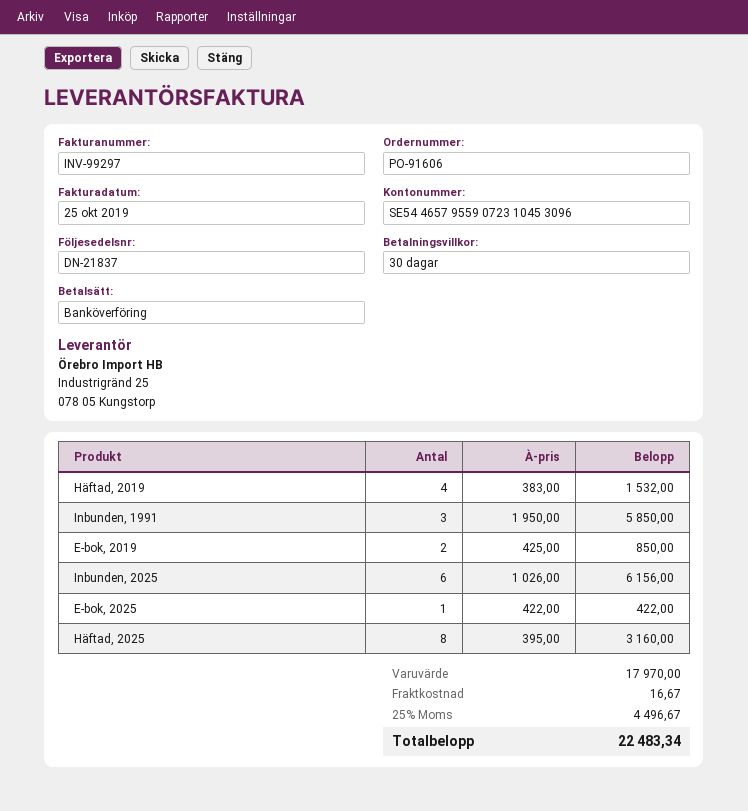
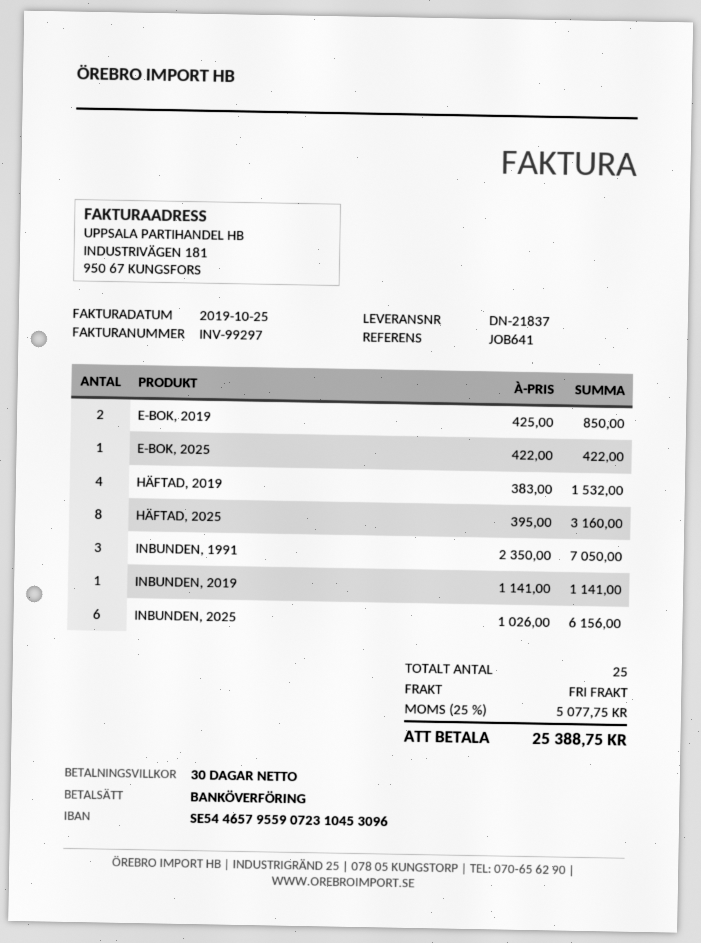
Inbunden, 1991: 3 x 1950.00 = 5850.00 -> 3 x 2350.00 = 7050.00
INBUNDEN, 2019: none -> 1 x 1141.00 = 1141.00
shipping: 16.67 -> 0.00
tax: 25% = 4496.67 -> 25% = 5077.75
total: 22483.34 -> 25388.75

